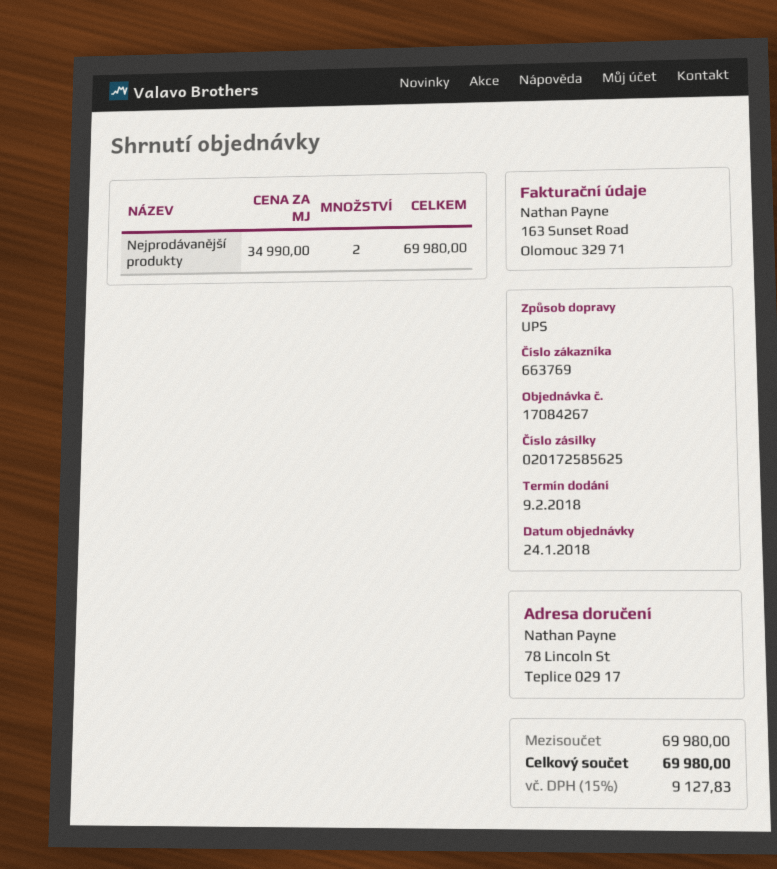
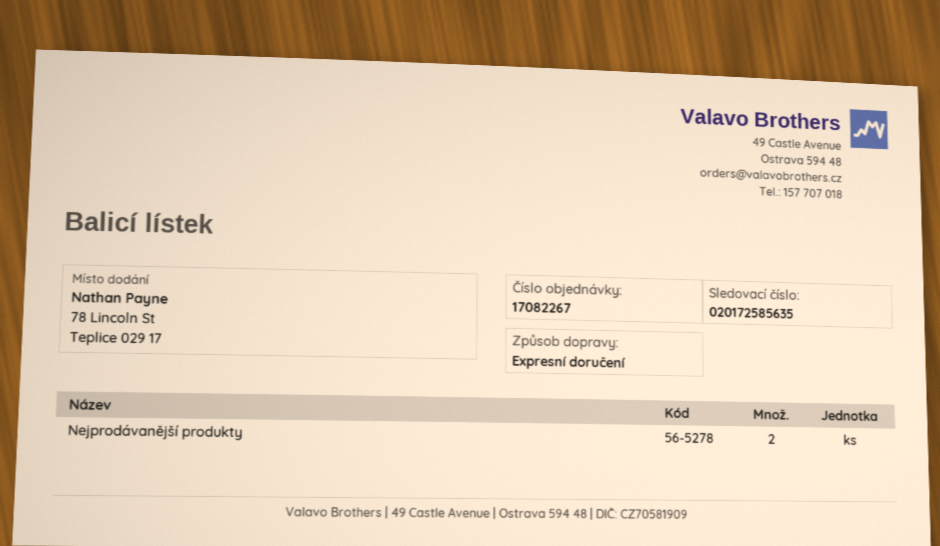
order number: 17084267 -> 17082267
shipping method: UPS -> express
tracking number: 020172585625 -> 020172585635

